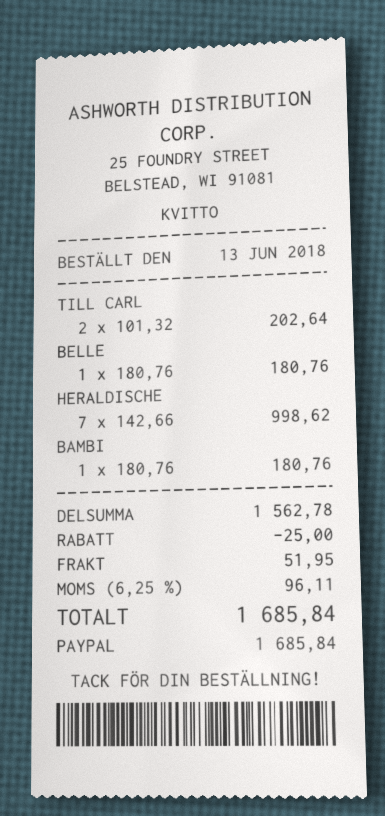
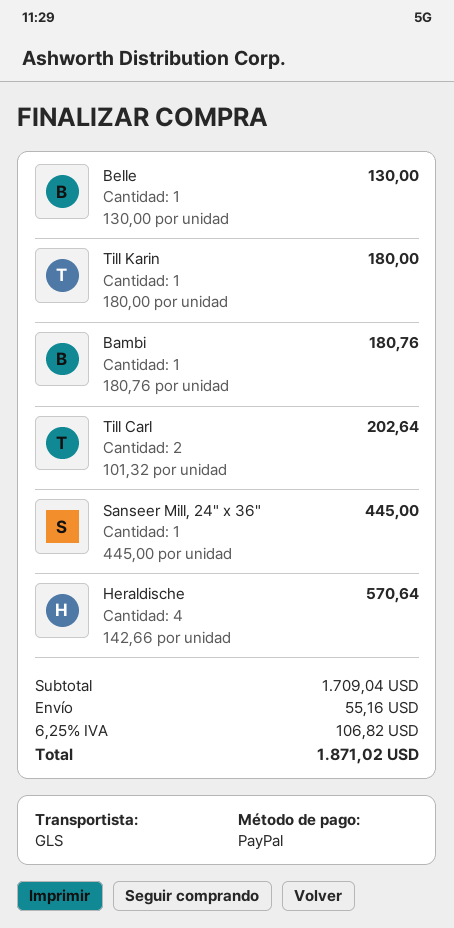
BELLE: 1 x 180.76 = 180.76 -> 1 x 130.00 = 130.00
HERALDISCHE: 7 x 142.66 = 998.62 -> 4 x 142.66 = 570.64
Till Karin: none -> 1 x 180.00 = 180.00
Sanseer Mill, 24" x 36": none -> 1 x 445.00 = 445.00
subtotal: 1562.78 -> 1709.04
discount: 25.00 -> none
shipping: 51.95 -> 55.16
tax: 6.25% = 96.11 -> 6.25% = 106.82
total: 1685.84 -> 1871.02

